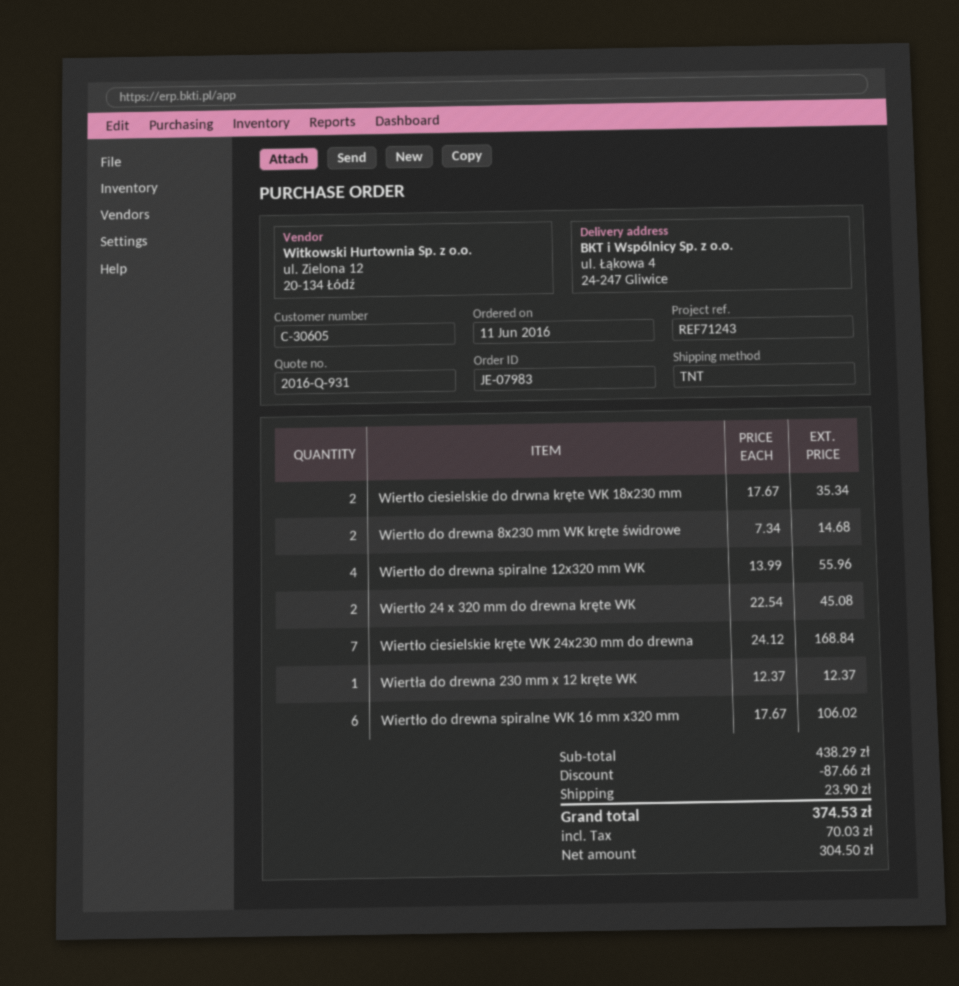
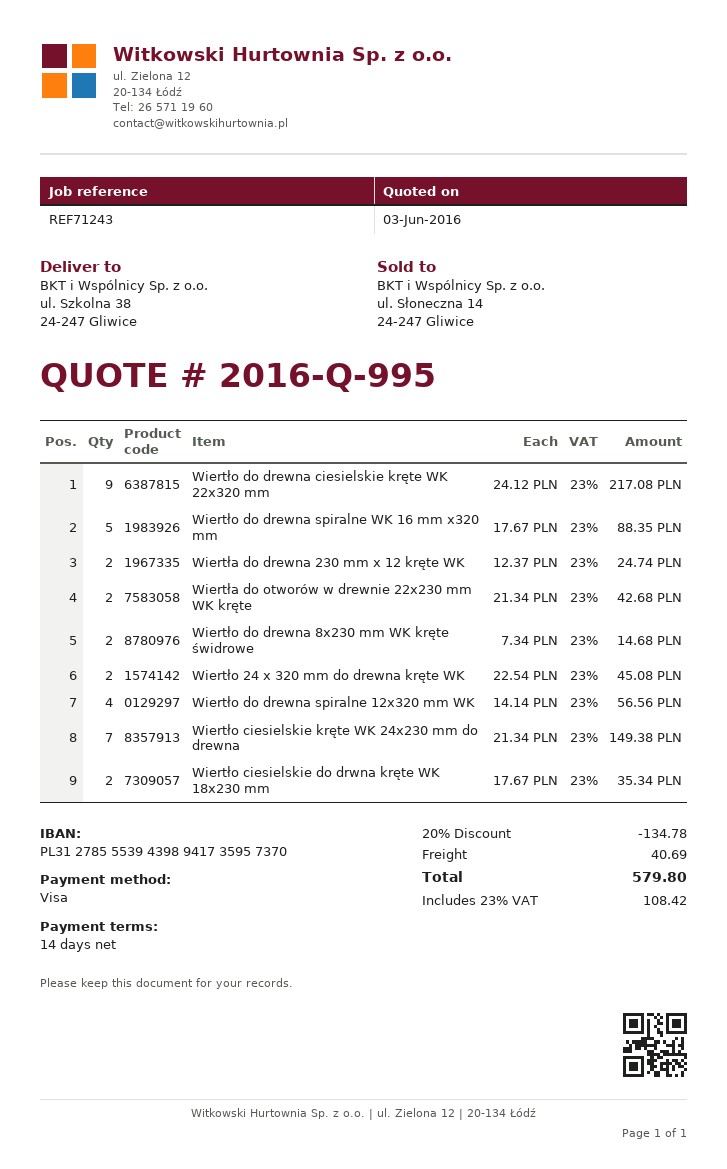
quote number: 2016-Q-931 -> 2016-Q-995
ship to: ul. Łąkowa 4, 24-247 Gliwice -> ul. Szkolna 38, 24-247 Gliwice
Wiertło do drewna spiralne 12x320 mm WK: 4 x 13.99 = 55.96 -> 4 x 14.14 = 56.56
Wiertło ciesielskie kręte WK 24x230 mm do drewna: 7 x 24.12 = 168.84 -> 7 x 21.34 = 149.38
Wiertła do drewna 230 mm x 12 kręte WK: 1 x 12.37 = 12.37 -> 2 x 12.37 = 24.74
Wiertło do drewna spiralne WK 16 mm x320 mm: 6 x 17.67 = 106.02 -> 5 x 17.67 = 88.35
Wiertło do drewna ciesielskie kręte WK 22x320 mm: none -> 9 x 24.12 = 217.08
Wiertła do otworów w drewnie 22x230 mm WK kręte: none -> 2 x 21.34 = 42.68
discount: 87.66 -> 134.78
shipping: 23.90 -> 40.69
tax: 70.03 -> 108.42
total: 374.53 -> 579.80

